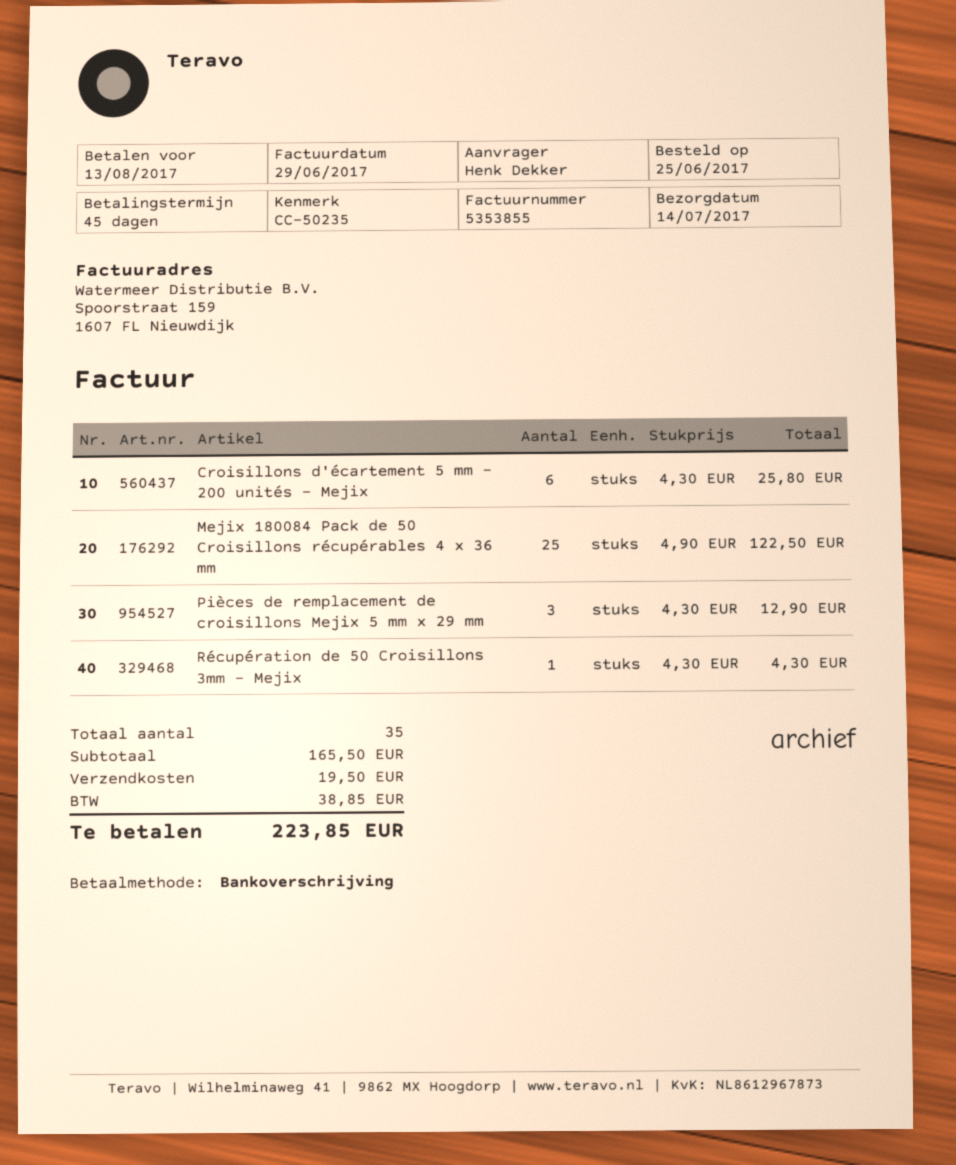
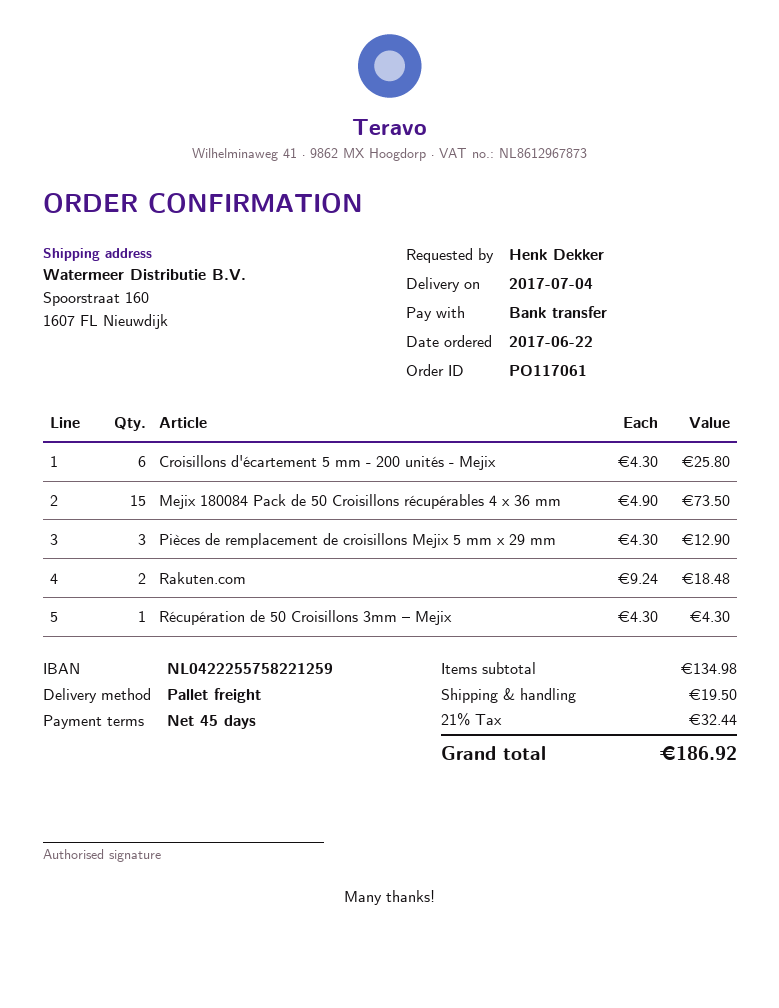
order date: 2017-06-25 -> 2017-06-22
delivery date: 2017-07-14 -> 2017-07-04
Mejix 180084 Pack de 50 Croisillons récupérables 4 x 36 mm: 25 x 4.90 = 122.50 -> 15 x 4.90 = 73.50
Rakuten.com: none -> 2 x 9.24 = 18.48
subtotal: 165.50 -> 134.98
tax: 38.85 -> 32.44
total: 223.85 -> 186.92

